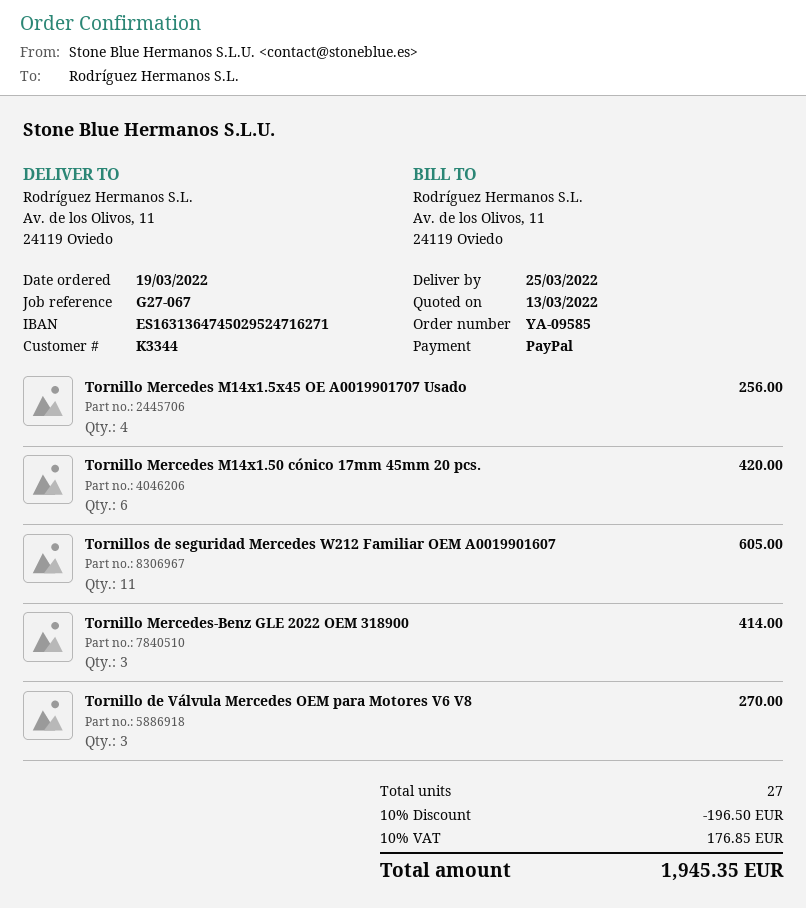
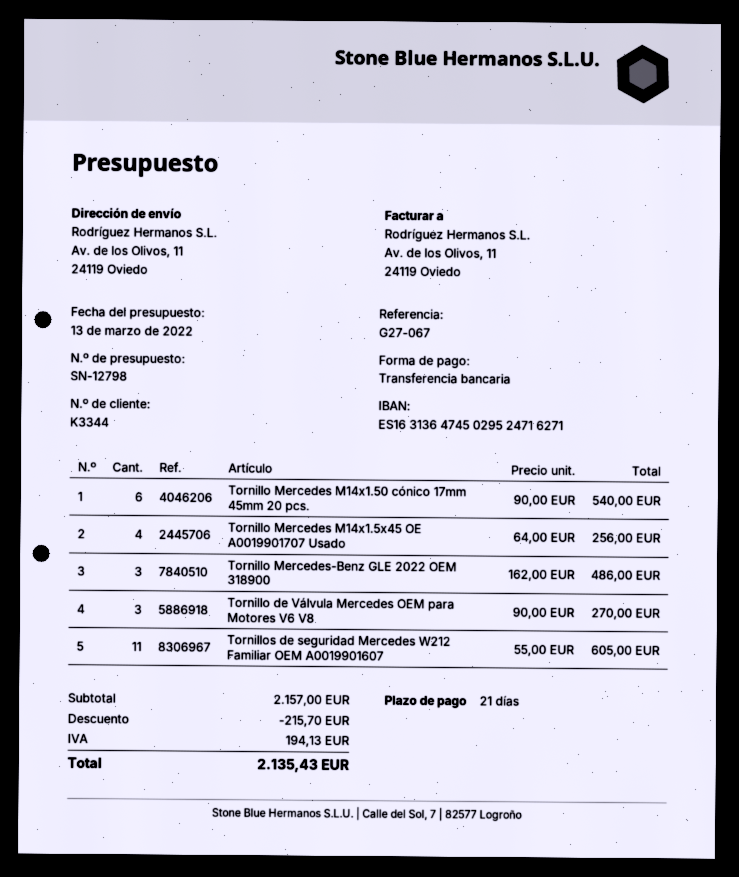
payment method: PayPal -> bank transfer
Tornillo Mercedes M14x1.50 cónico 17mm 45mm 20 pcs.: 6 for 420.00 -> 6 for 540.00
Tornillo Mercedes-Benz GLE 2022 OEM 318900: 3 for 414.00 -> 3 for 486.00
discount: 196.50 -> 215.70
tax: 176.85 -> 194.13
total: 1945.35 -> 2135.43

